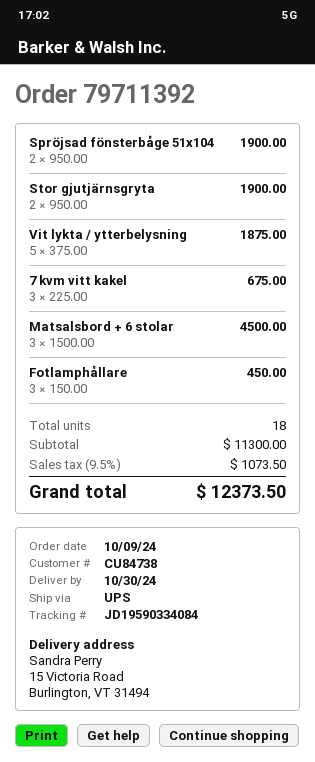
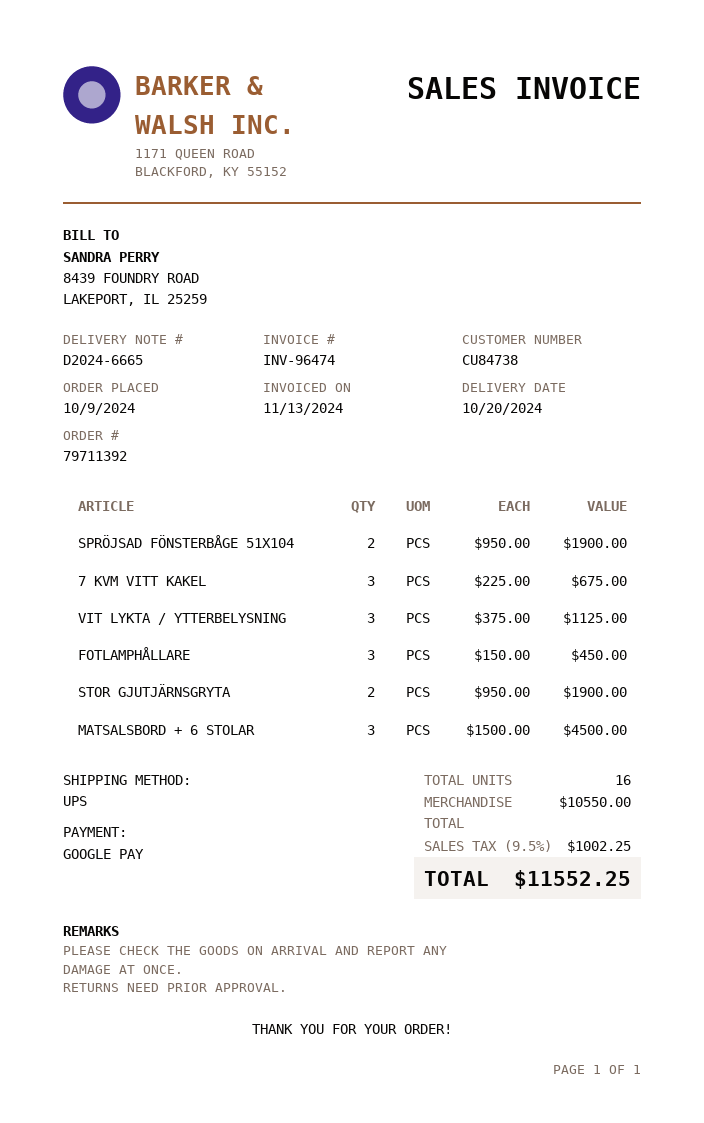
delivery date: 2024-10-30 -> 2024-10-20
Vit lykta / ytterbelysning: 5 x 375.00 = 1875.00 -> 3 x 375.00 = 1125.00
total quantity: 18 -> 16
subtotal: 11300.00 -> 10550.00
tax: 9.5% = 1073.50 -> 9.5% = 1002.25
total: 12373.50 -> 11552.25

